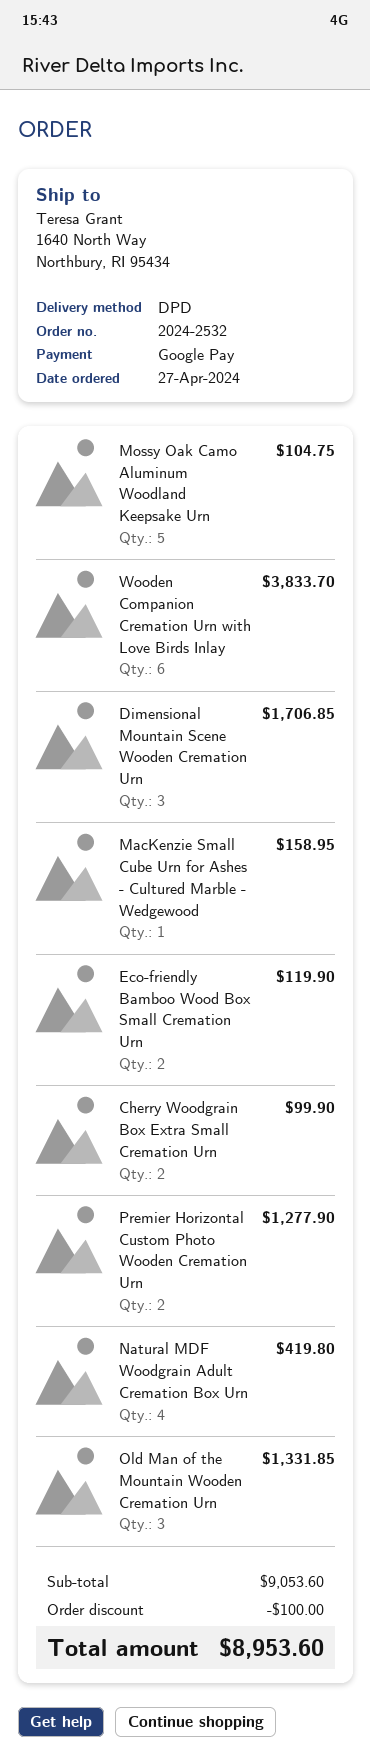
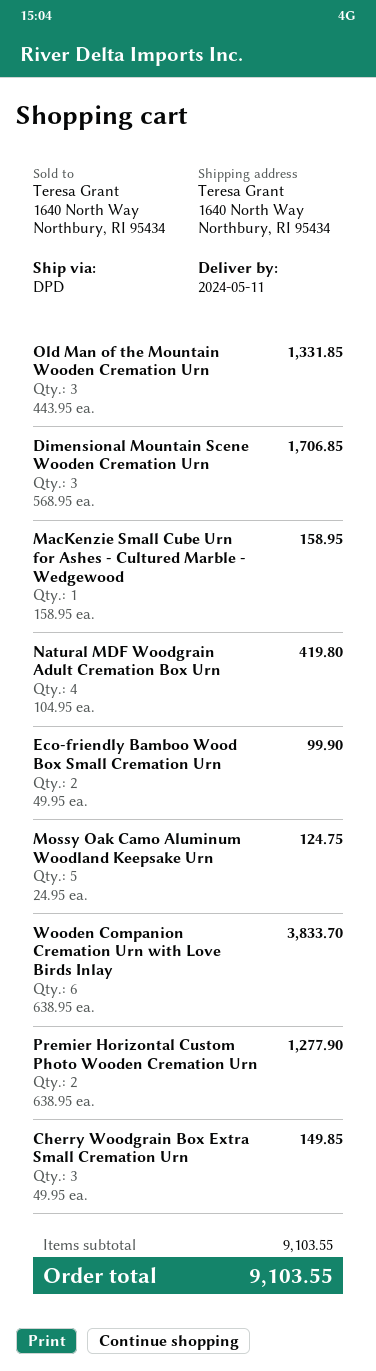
Mossy Oak Camo Aluminum Woodland Keepsake Urn: 5 for 104.75 -> 5 for 124.75
Eco-friendly Bamboo Wood Box Small Cremation Urn: 2 for 119.90 -> 2 for 99.90
Cherry Woodgrain Box Extra Small Cremation Urn: 2 for 99.90 -> 3 for 149.85
subtotal: 9053.60 -> 9103.55
discount: 100.00 -> none
total: 8953.60 -> 9103.55

